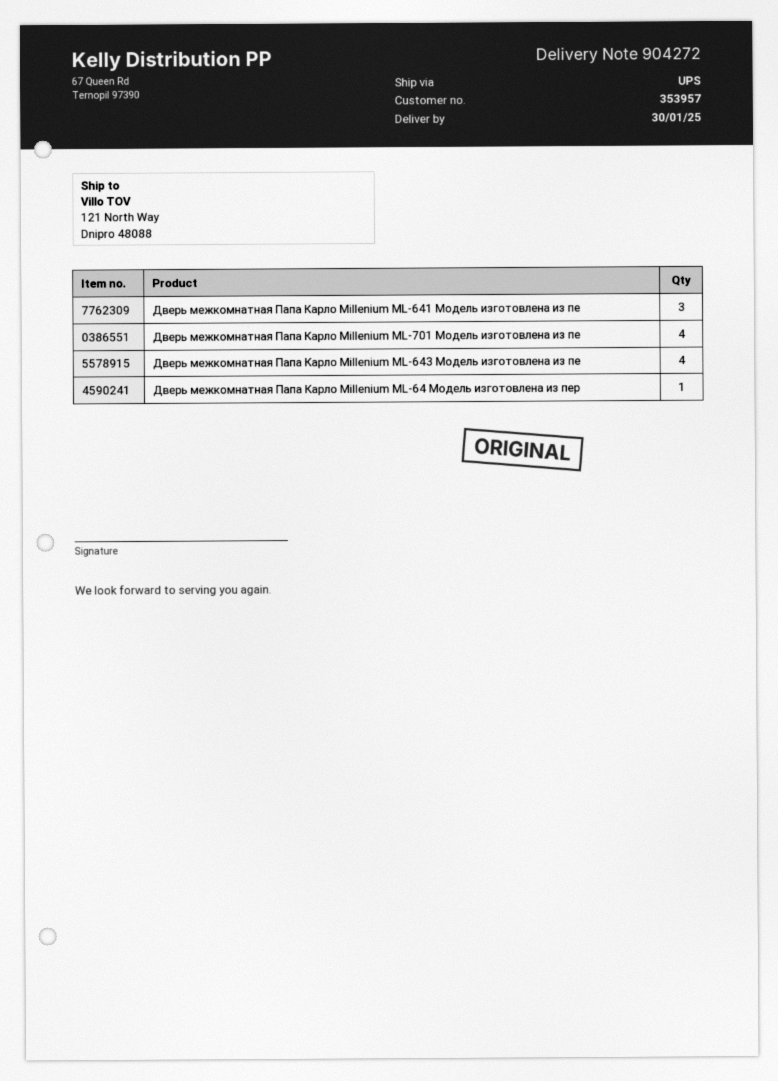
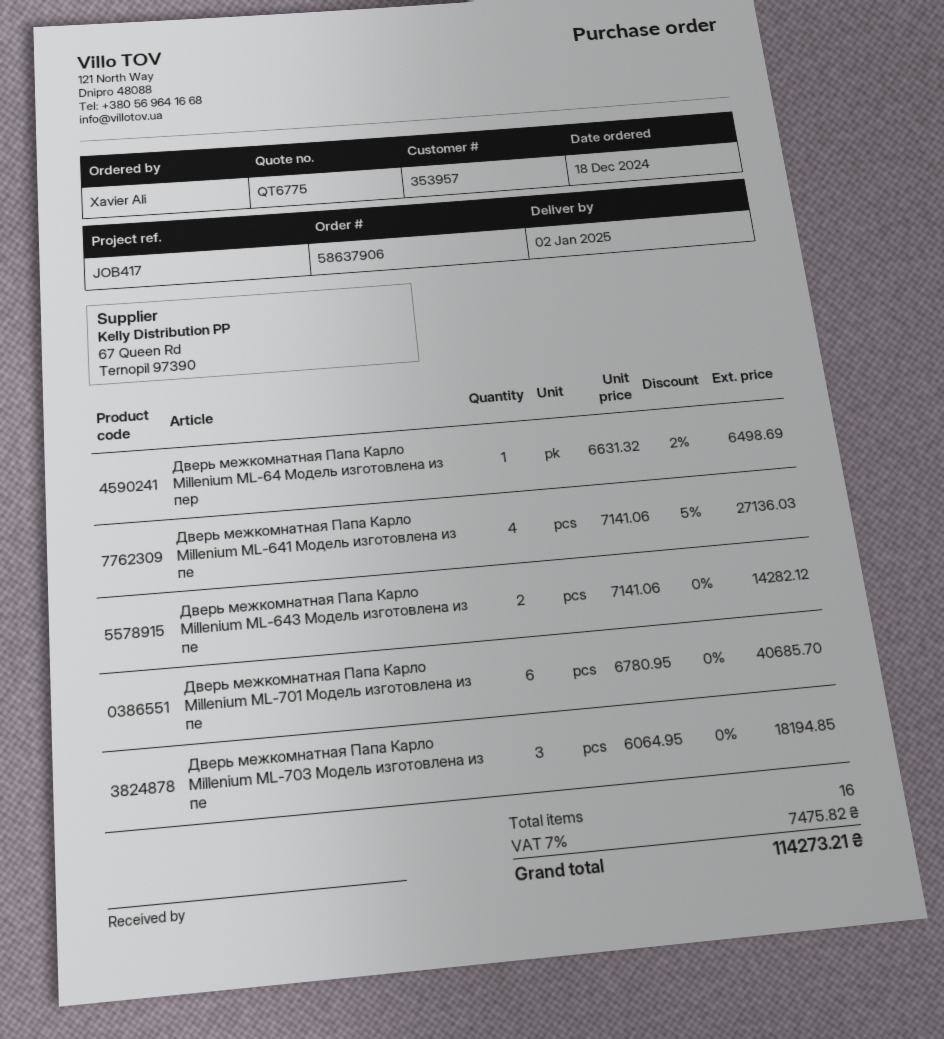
delivery date: 2025-01-30 -> 2025-01-02
Дверь межкомнатная Папа Карло Millenium ML-641 Модель изготовлена из пе: 3 -> 4
Дверь межкомнатная Папа Карло Millenium ML-701 Модель изготовлена из пе: 4 -> 6
Дверь межкомнатная Папа Карло Millenium ML-643 Модель изготовлена из пе: 4 -> 2
Дверь межкомнатная Папа Карло Millenium ML-703 Модель изготовлена из пе: none -> 3

